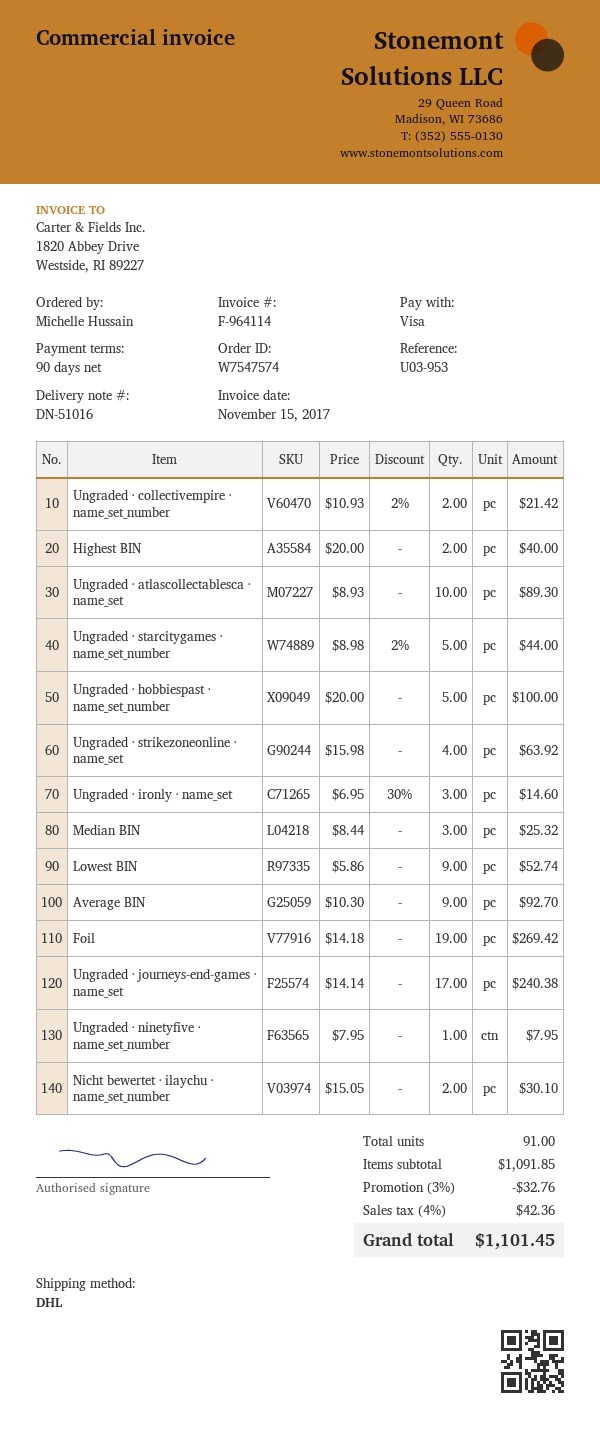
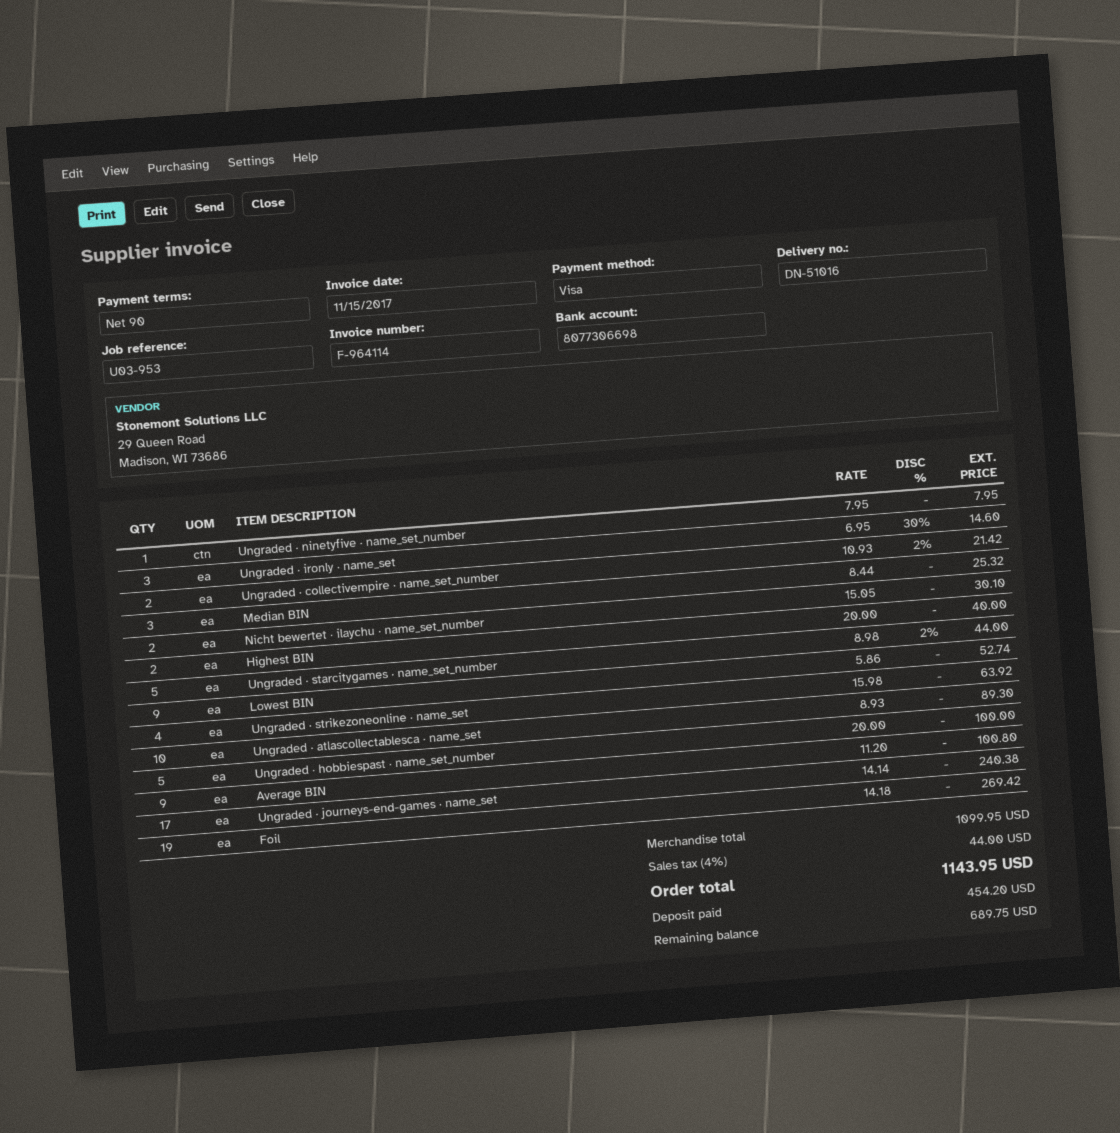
Average BIN: 9 x 10.30 = 92.70 -> 9 x 11.20 = 100.80
subtotal: 1091.85 -> 1099.95
discount: 3% = 32.76 -> none
tax: 4% = 42.36 -> 4% = 44.00
total: 1101.45 -> 1143.95

